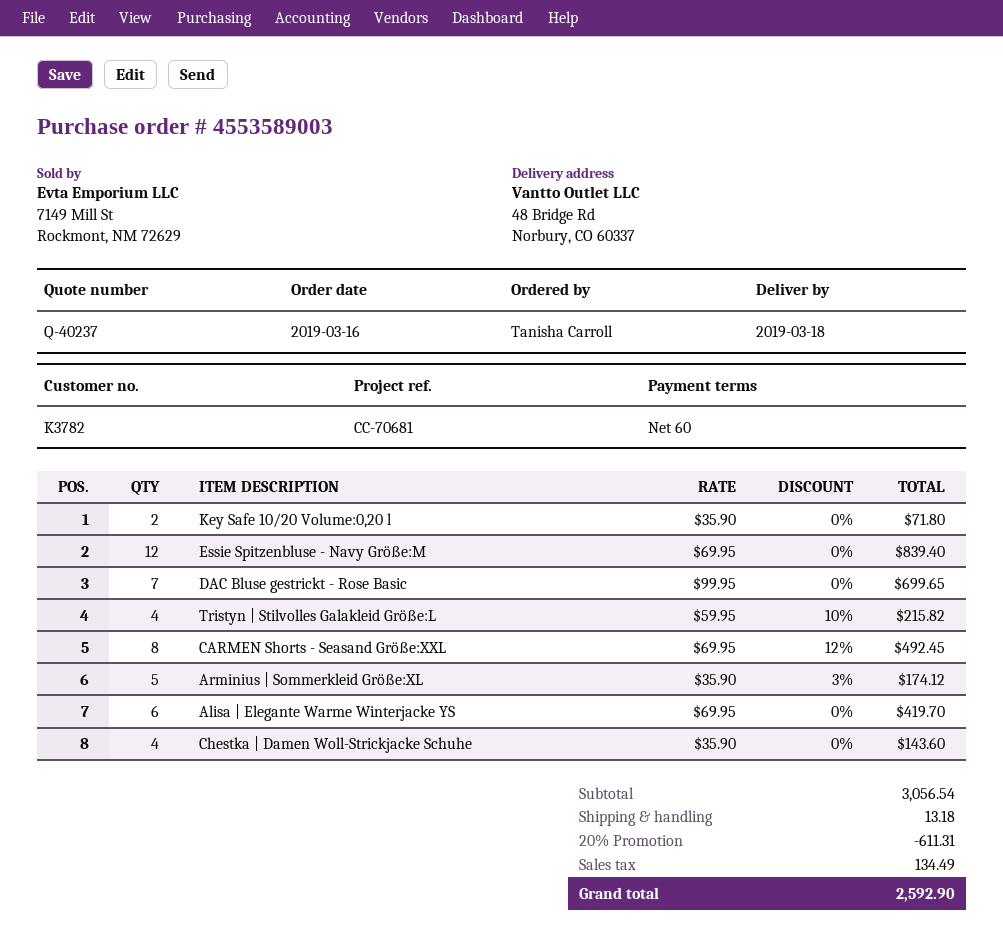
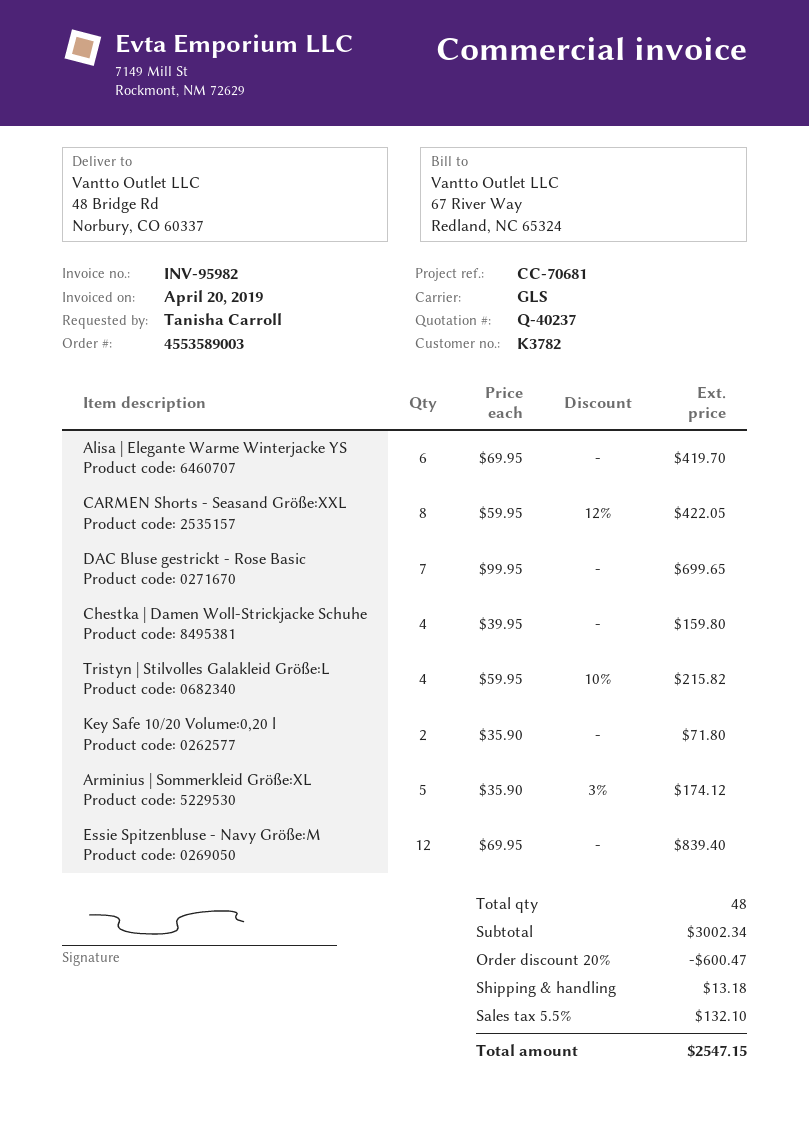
CARMEN Shorts - Seasand Größe:XXL: 8 x 69.95 - 12% = 492.45 -> 8 x 59.95 - 12% = 422.05
Chestka | Damen Woll-Strickjacke Schuhe: 4 x 35.90 = 143.60 -> 4 x 39.95 = 159.80
subtotal: 3056.54 -> 3002.34
discount: 20% = 611.31 -> 20% = 600.47
tax: 134.49 -> 132.10
total: 2592.90 -> 2547.15

